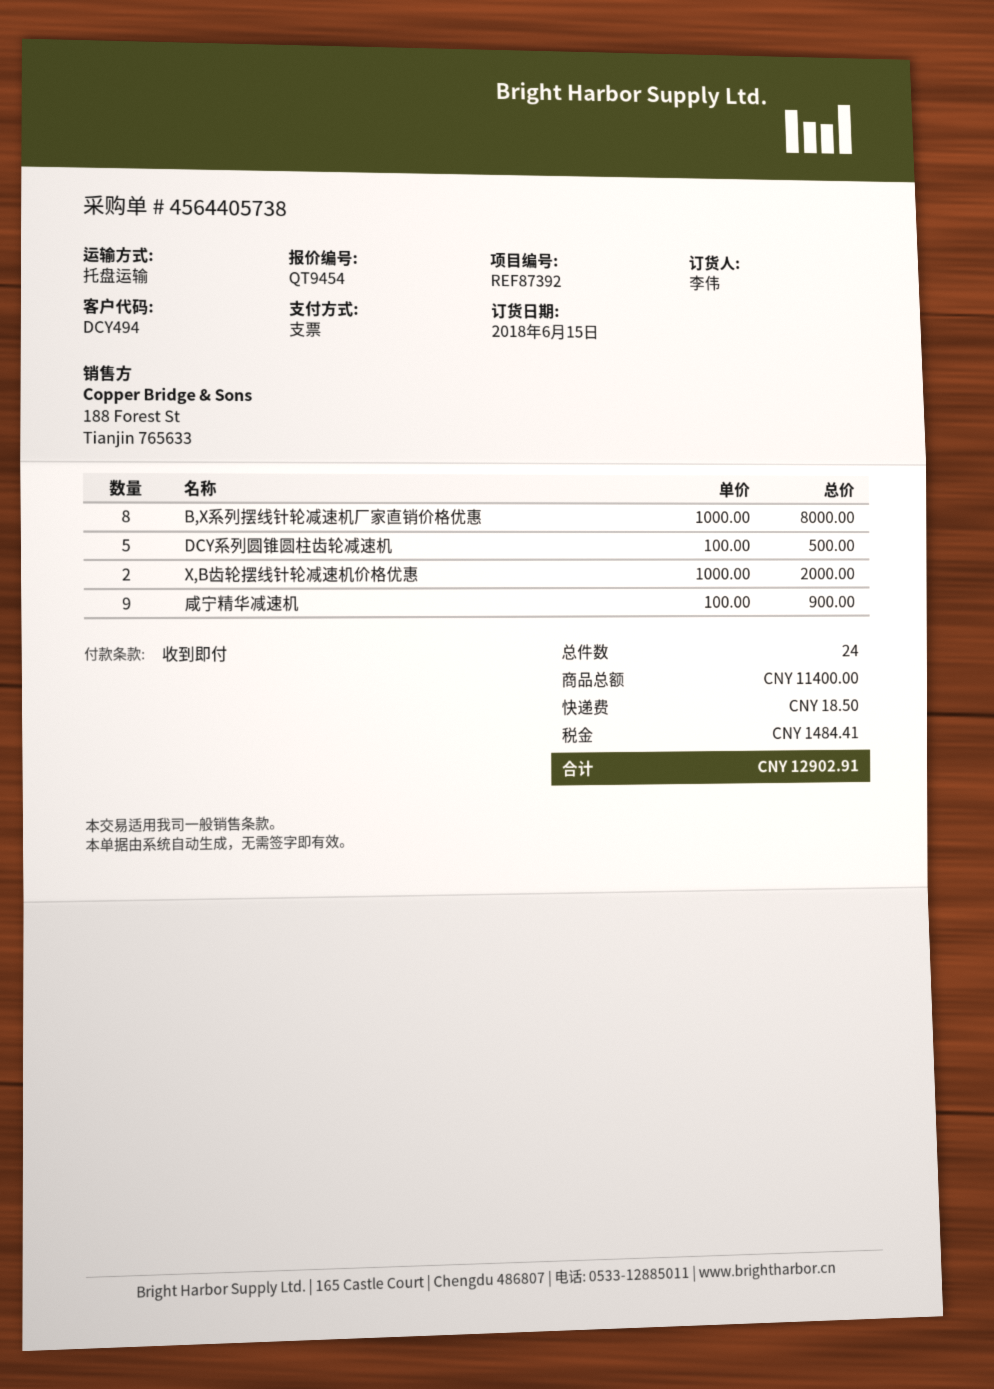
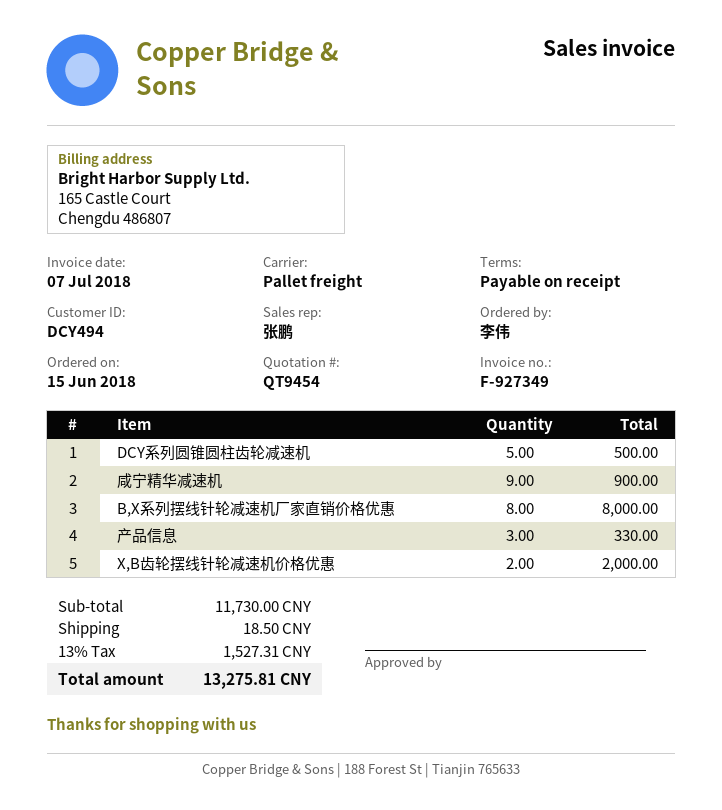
产品信息: none -> 3 for 330.00
subtotal: 11400.00 -> 11730.00
tax: 1484.41 -> 1527.31
total: 12902.91 -> 13275.81

